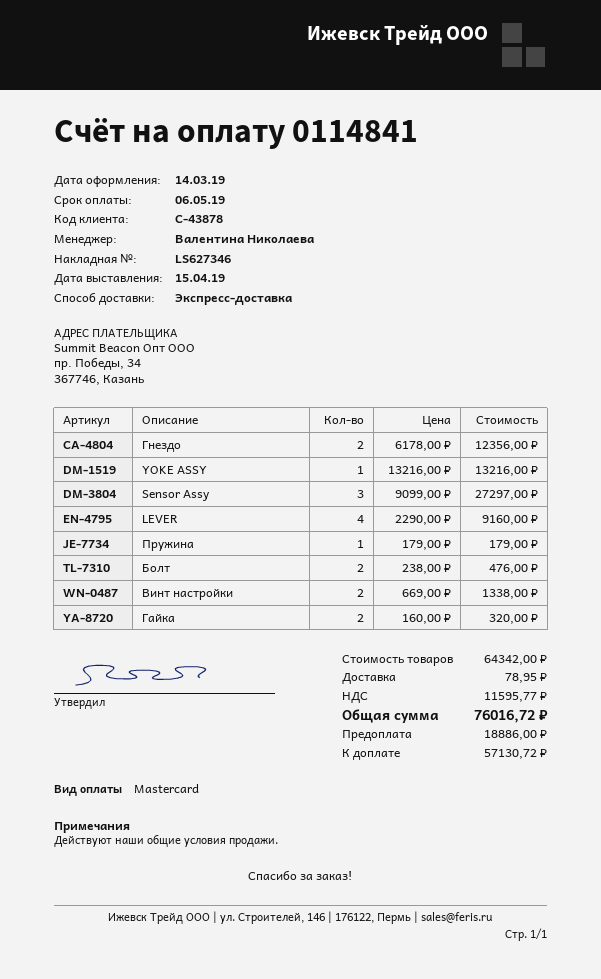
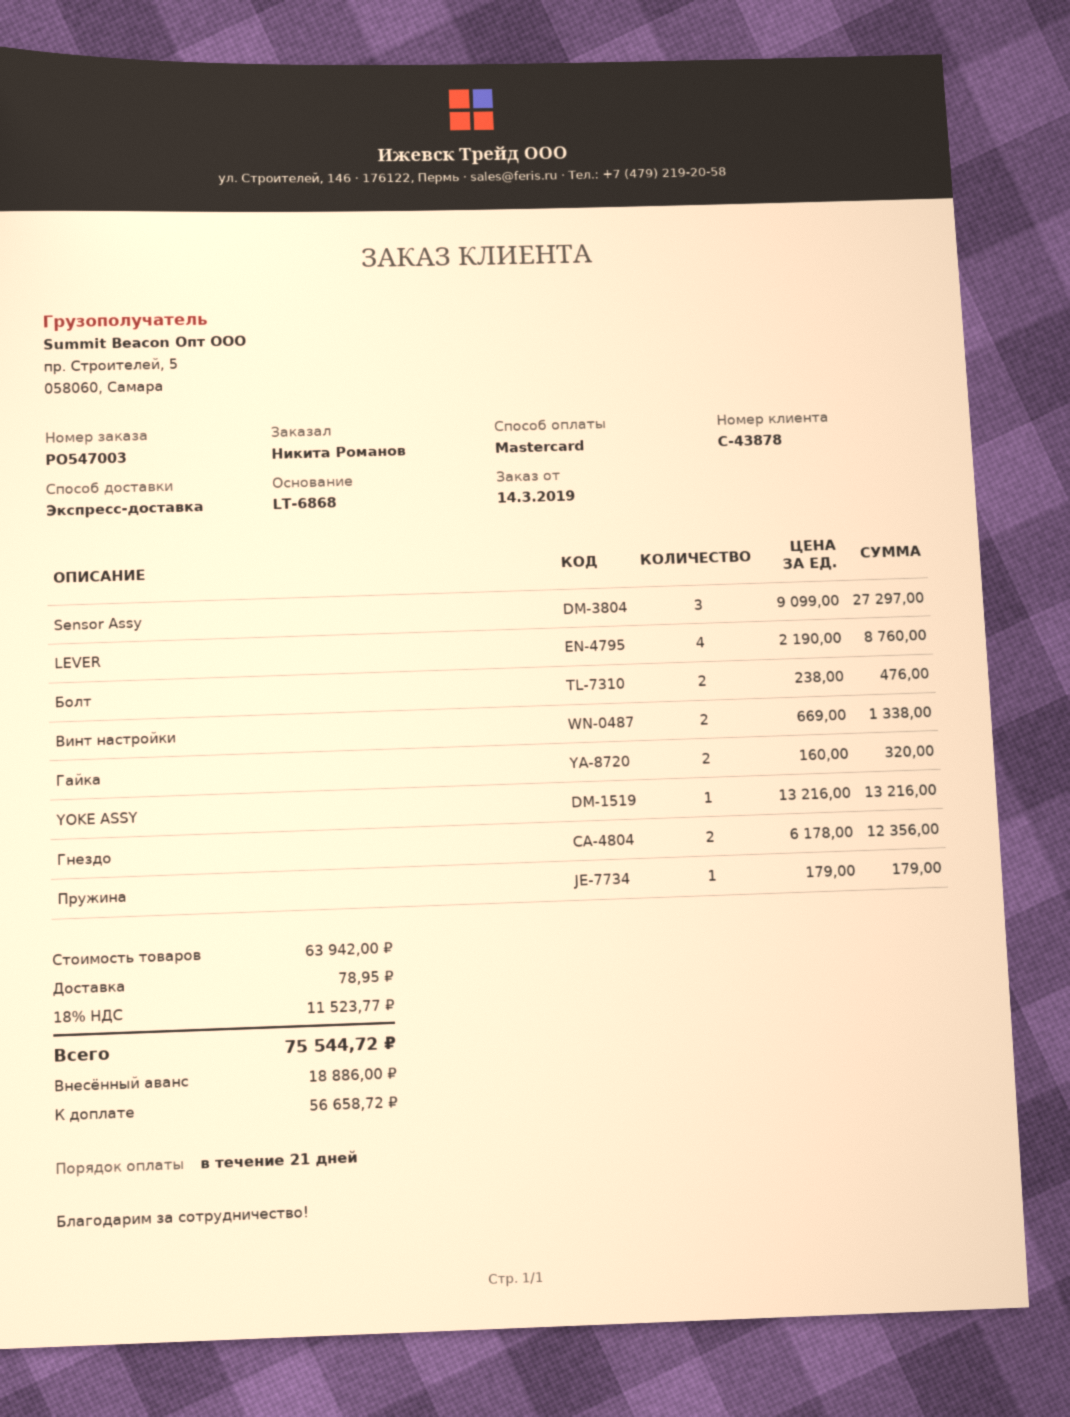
LEVER: 4 x 2290.00 = 9160.00 -> 4 x 2190.00 = 8760.00
subtotal: 64342.00 -> 63942.00
tax: 11595.77 -> 11523.77
total: 76016.72 -> 75544.72
balance: 57130.72 -> 56658.72

